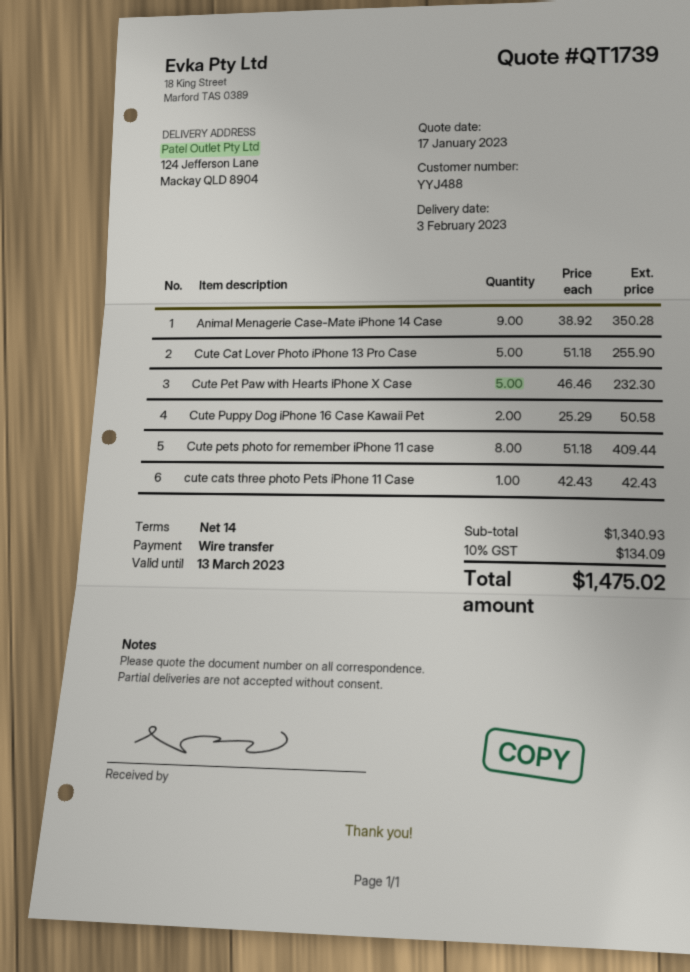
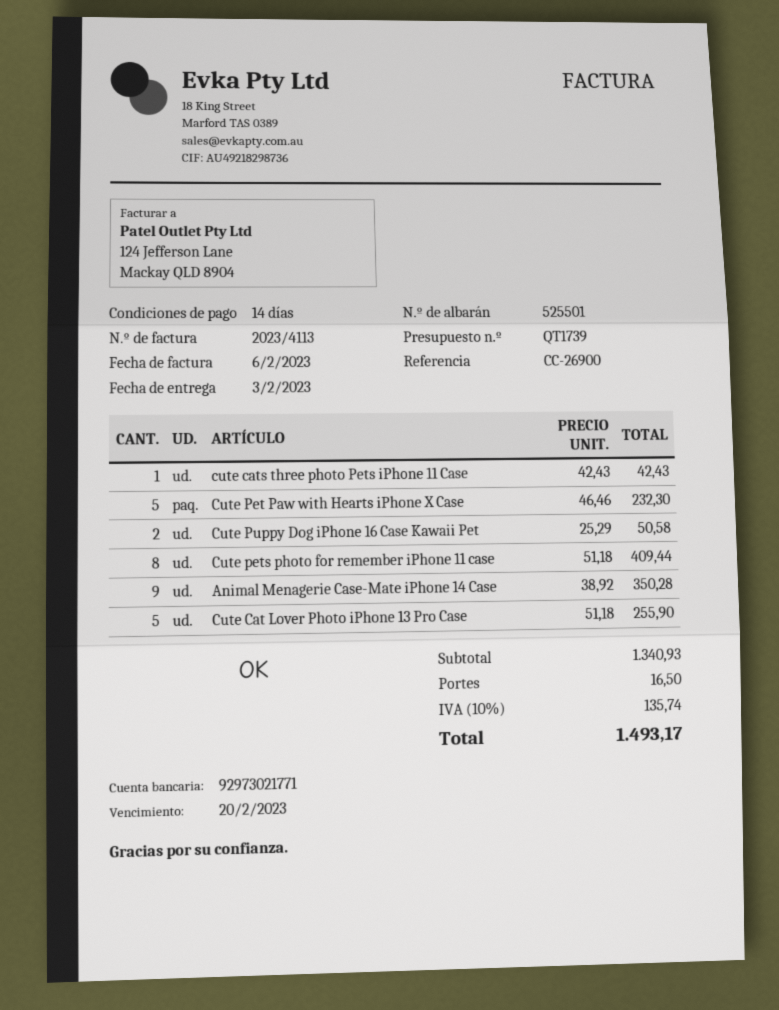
shipping: none -> 16.50
tax: 10% = 134.09 -> 10% = 135.74
total: 1475.02 -> 1493.17

